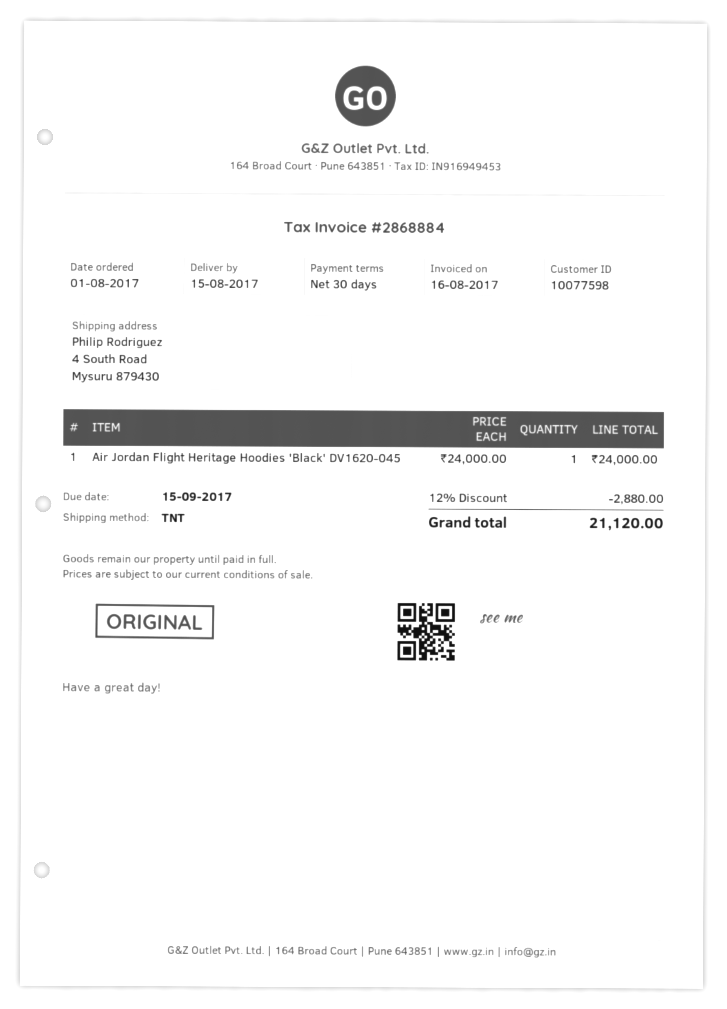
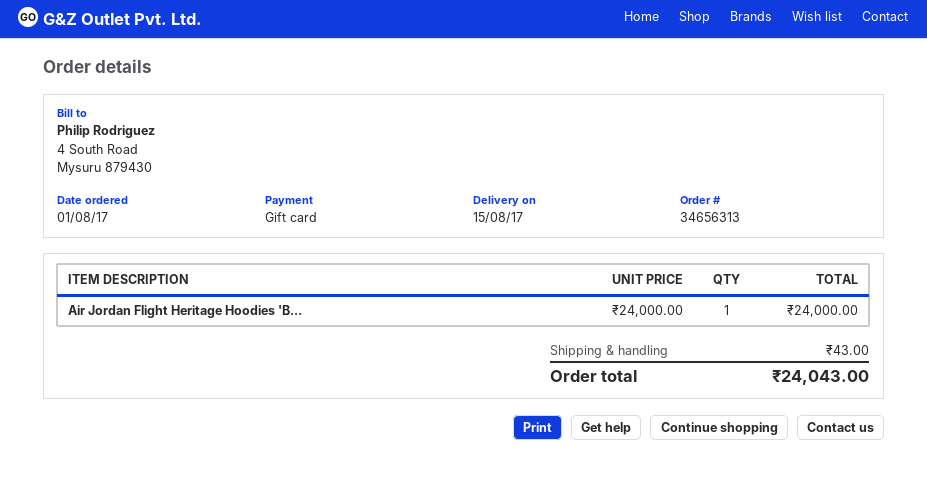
discount: 12% = 2880.00 -> none
shipping: none -> 43.00
total: 21120.00 -> 24043.00

